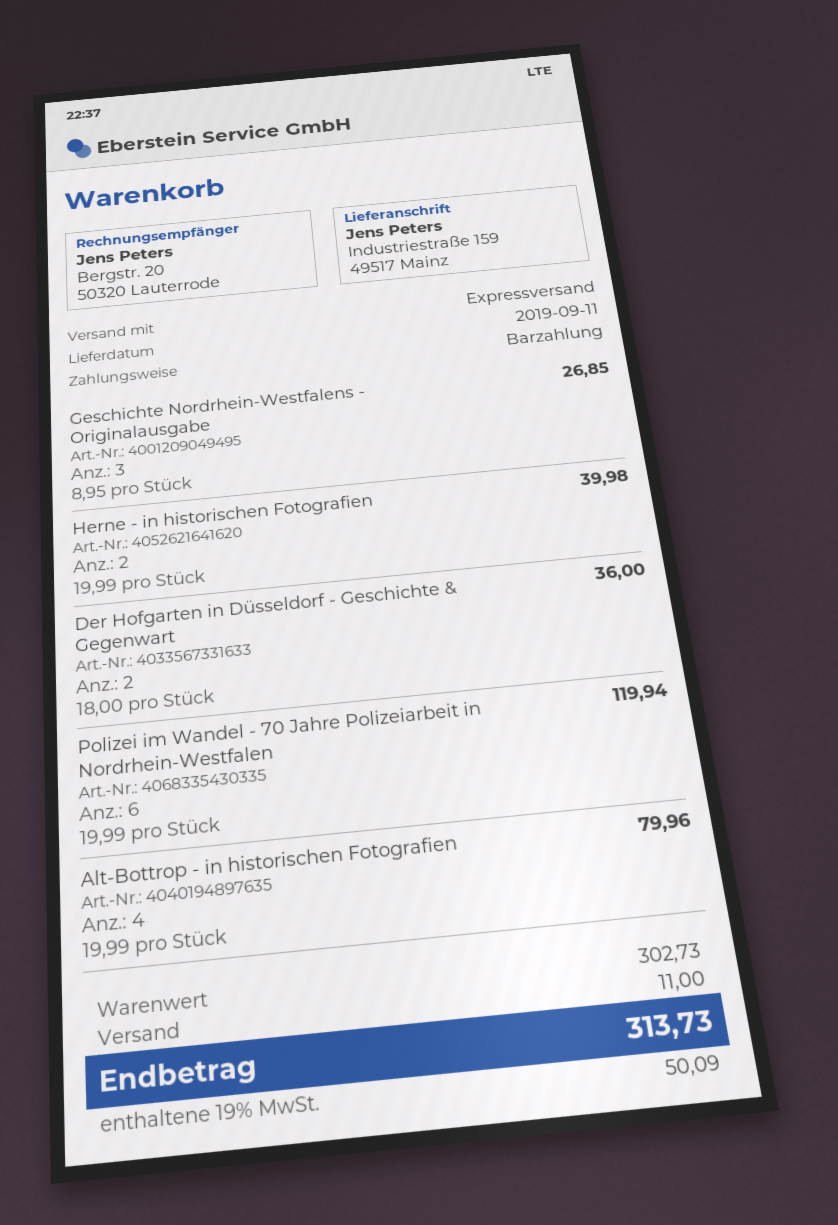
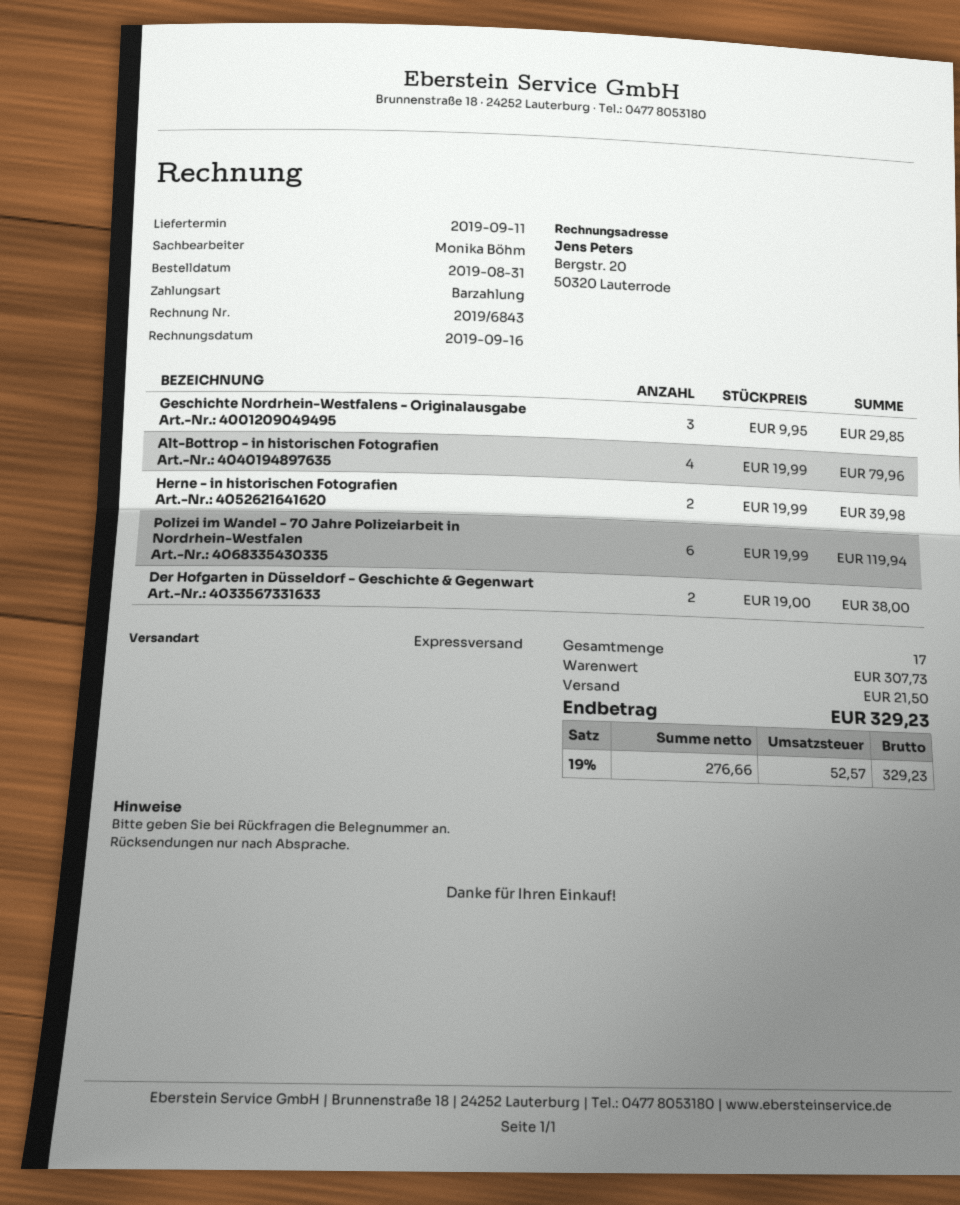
Geschichte Nordrhein-Westfalens - Originalausgabe: 3 x 8.95 = 26.85 -> 3 x 9.95 = 29.85
Der Hofgarten in Düsseldorf - Geschichte & Gegenwart: 2 x 18.00 = 36.00 -> 2 x 19.00 = 38.00
subtotal: 302.73 -> 307.73
shipping: 11.00 -> 21.50
tax: 19% = 50.09 -> 19% = 52.57
total: 313.73 -> 329.23

